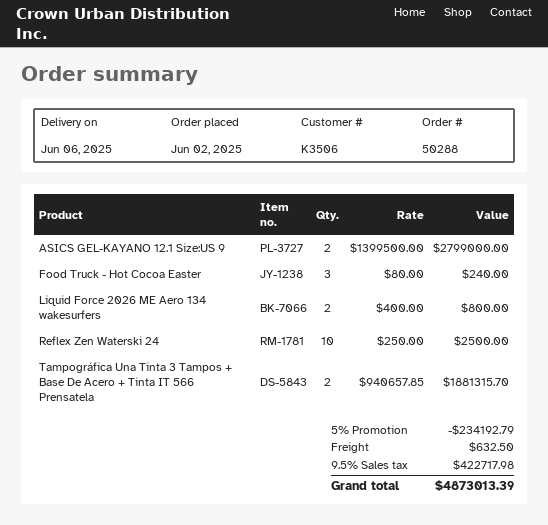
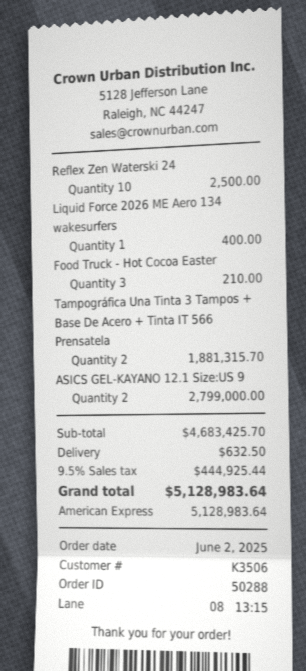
Food Truck - Hot Cocoa Easter: 3 for 240.00 -> 3 for 210.00
Liquid Force 2026 ME Aero 134 wakesurfers: 2 for 800.00 -> 1 for 400.00
discount: 5% = 234192.79 -> none
tax: 9.5% = 422717.98 -> 9.5% = 444925.44
total: 4873013.39 -> 5128983.64

